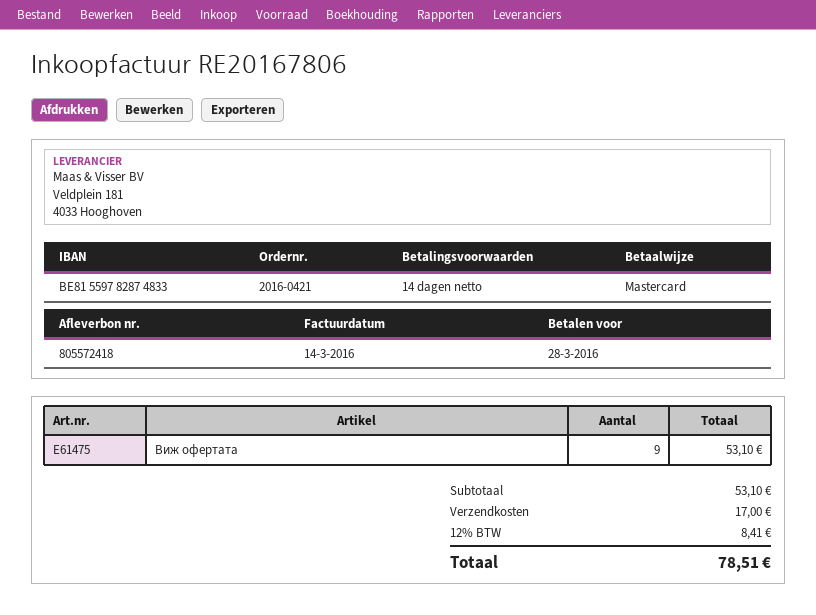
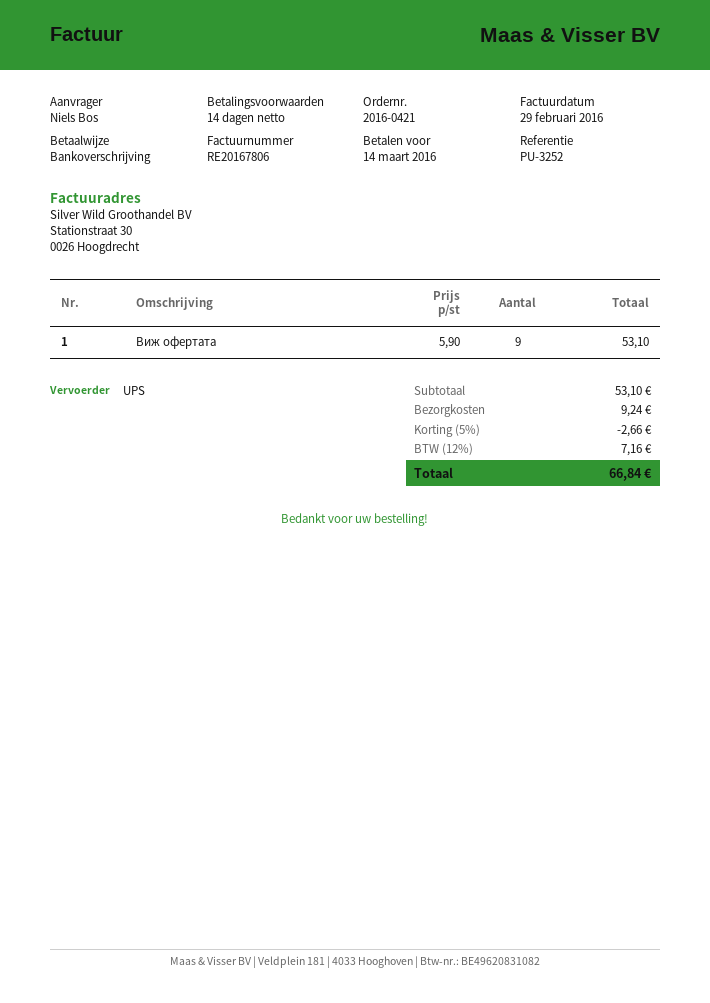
invoice date: 2016-03-14 -> 2016-02-29
due date: 2016-03-28 -> 2016-03-14
payment method: Mastercard -> bank transfer
discount: none -> 5% = 2.66
shipping: 17.00 -> 9.24
tax: 12% = 8.41 -> 12% = 7.16
total: 78.51 -> 66.84

